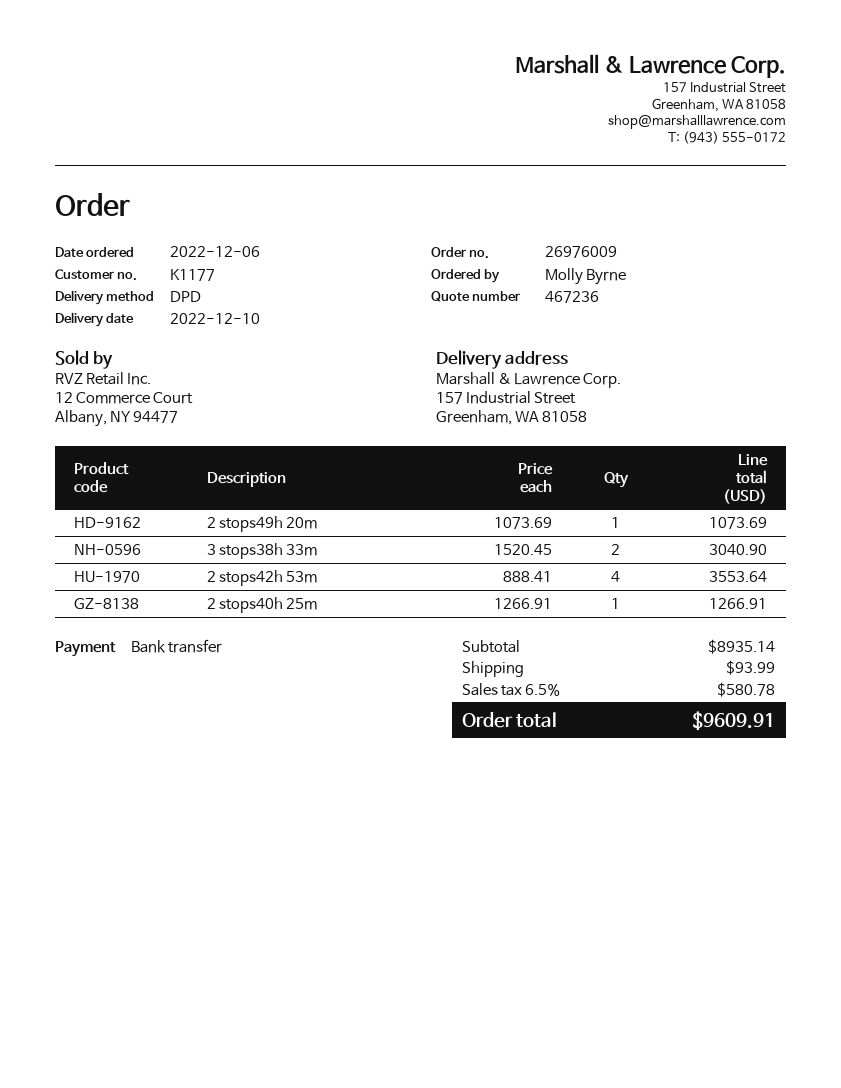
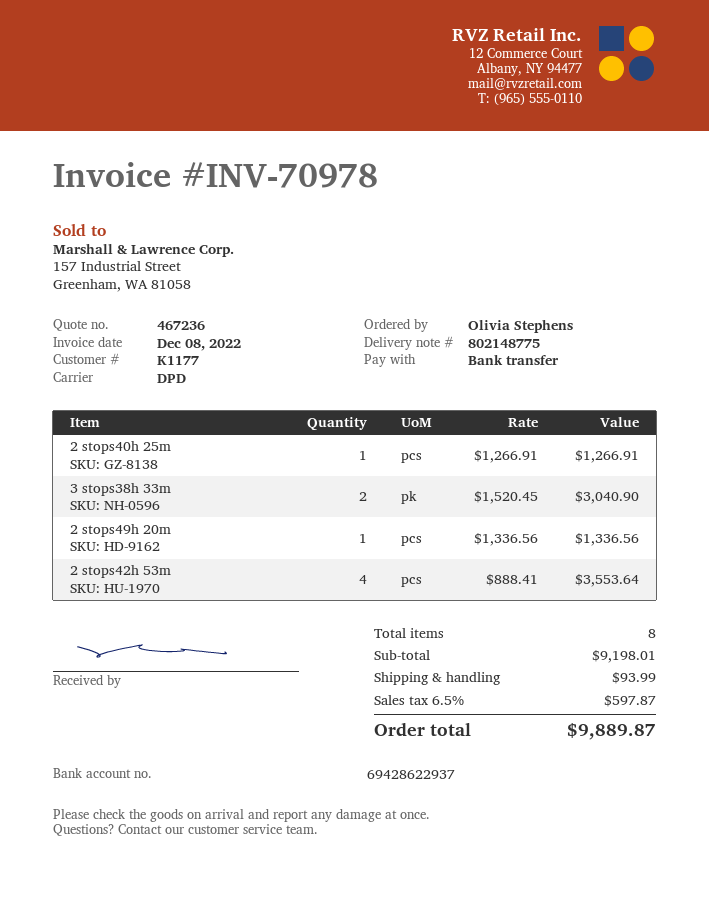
ordered by: Molly Byrne -> Olivia Stephens
2 stops49h 20m: 1 x 1073.69 = 1073.69 -> 1 x 1336.56 = 1336.56
subtotal: 8935.14 -> 9198.01
tax: 6.5% = 580.78 -> 6.5% = 597.87
total: 9609.91 -> 9889.87

